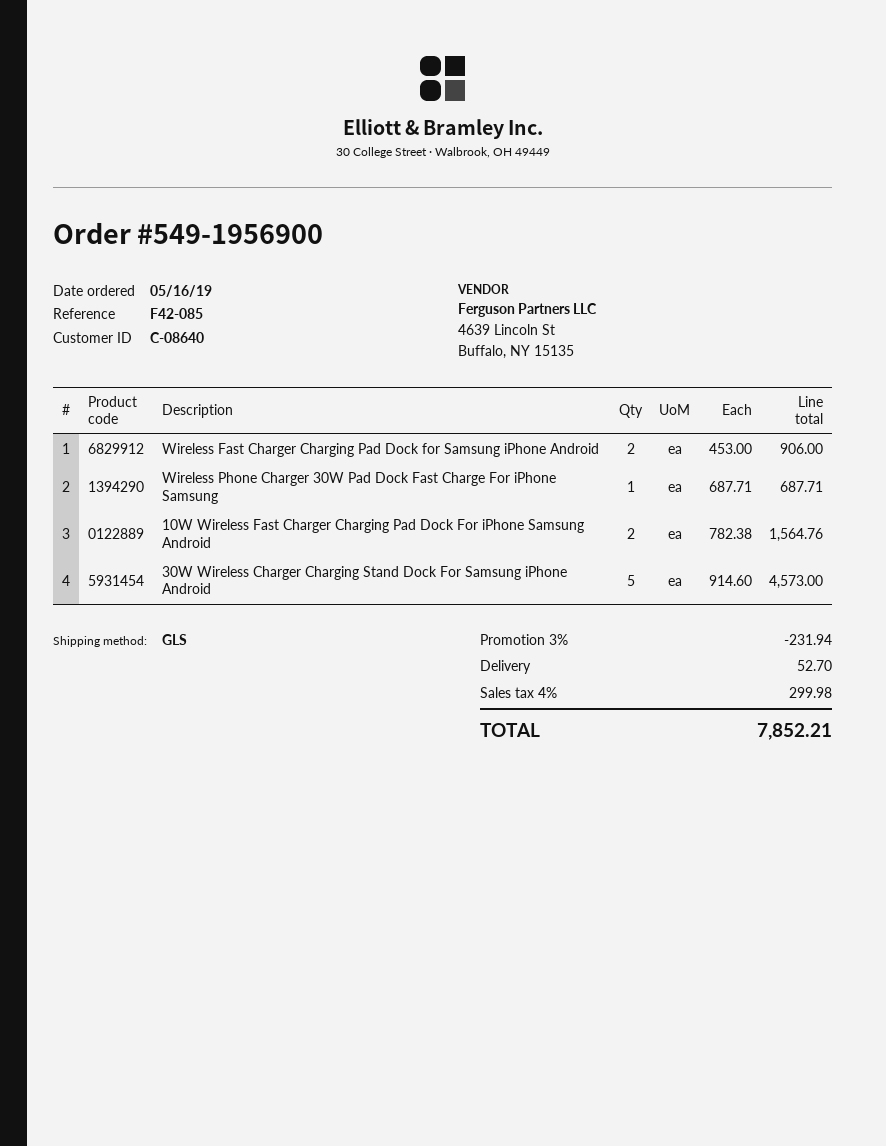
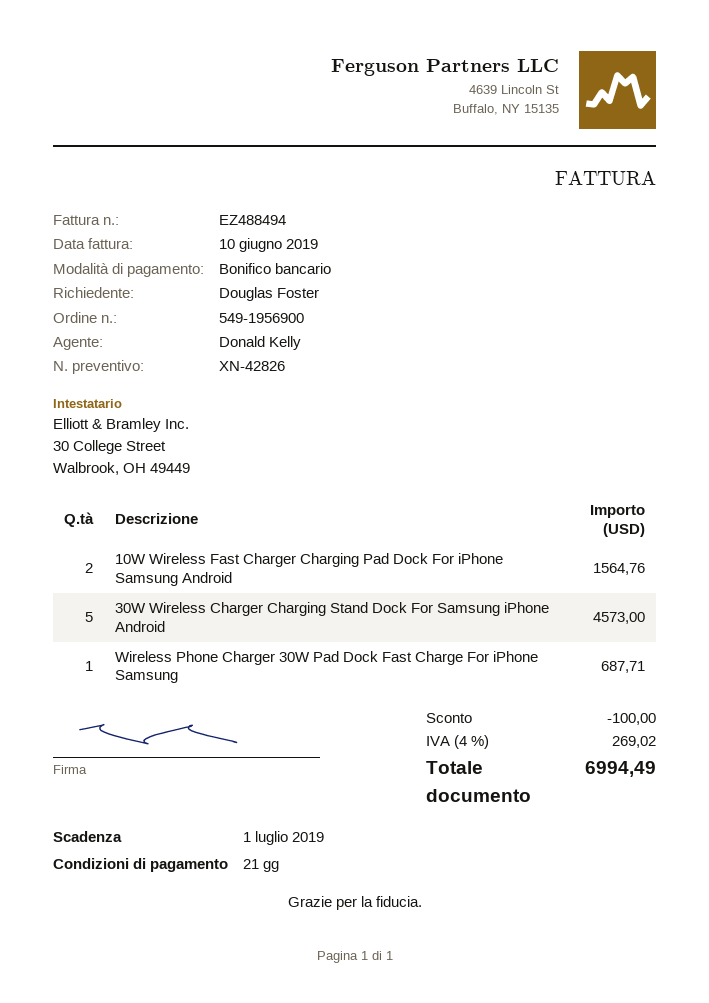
Wireless Fast Charger Charging Pad Dock for Samsung iPhone Android: 2 for 906.00 -> none
discount: 231.94 -> 100.00
shipping: 52.70 -> none
tax: 4% = 299.98 -> 4% = 269.02
total: 7852.21 -> 6994.49

